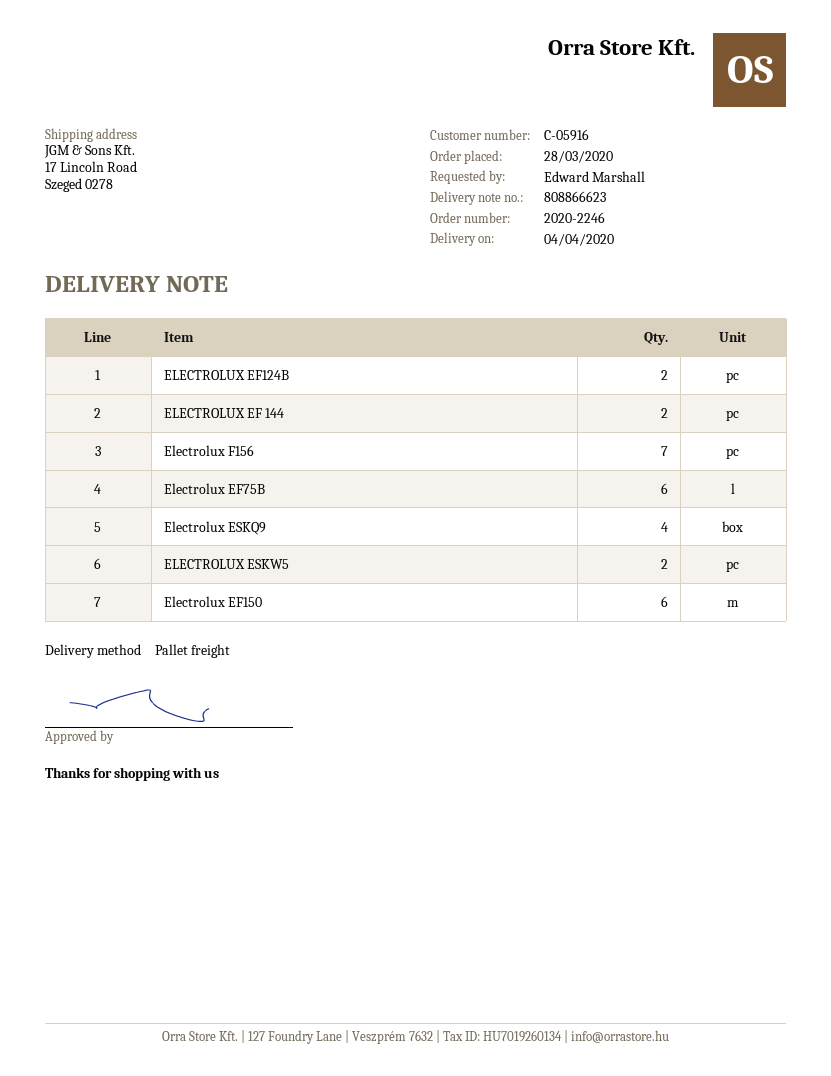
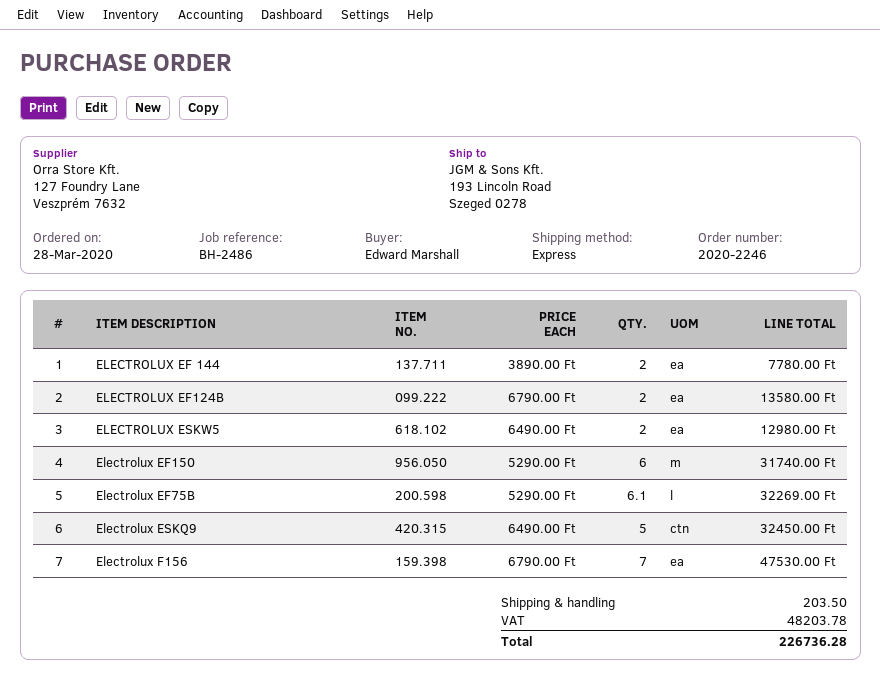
shipping method: pallet freight -> express
ship to: 17 Lincoln Road, Szeged 0278 -> 193 Lincoln Road, Szeged 0278
Electrolux EF75B: 6 -> 6.1
Electrolux ESKQ9: 4 -> 5

